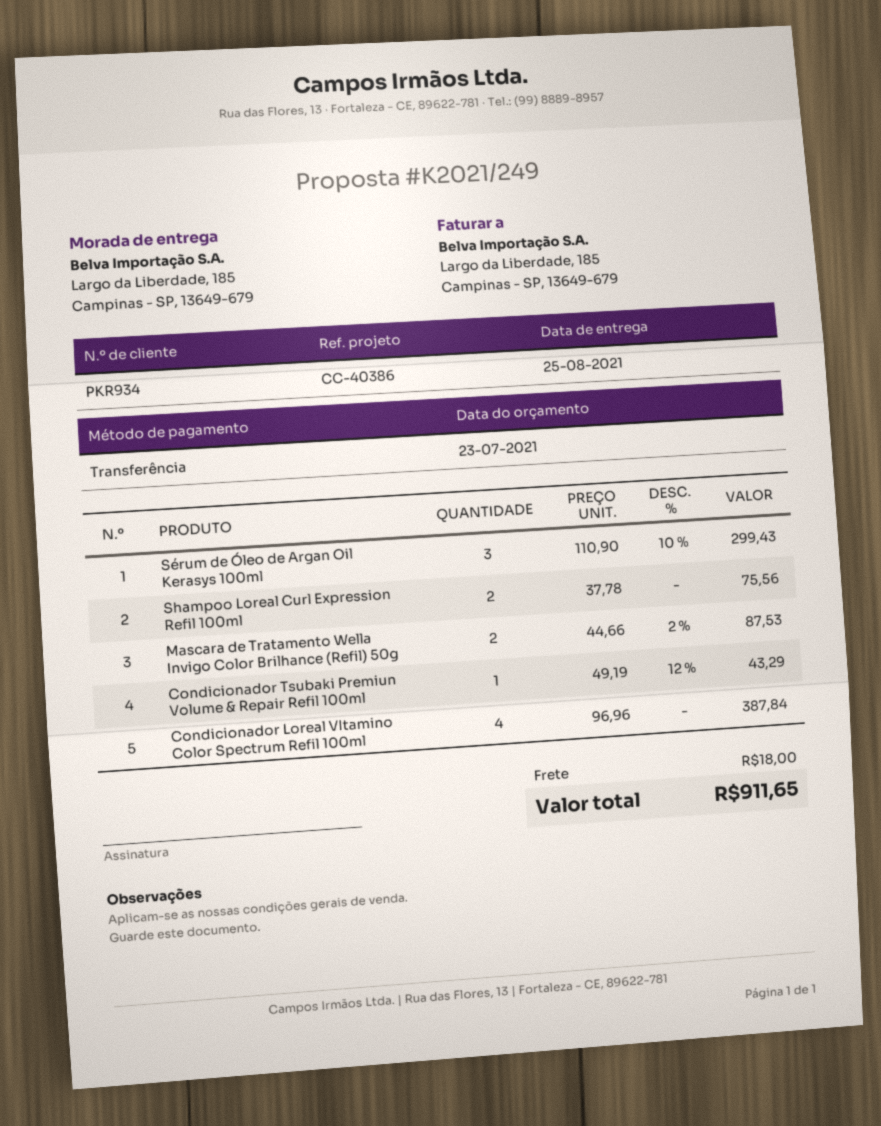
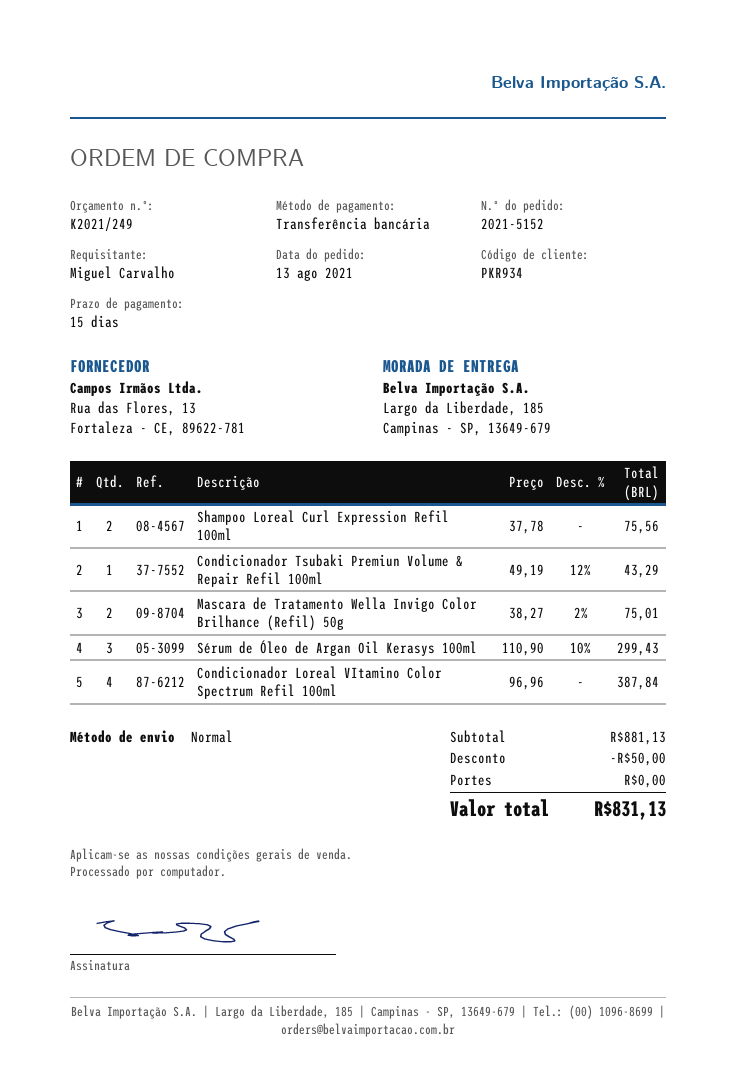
Mascara de Tratamento Wella Invigo Color Brilhance (Refil) 50g: 2 x 44.66 - 2% = 87.53 -> 2 x 38.27 - 2% = 75.01
discount: none -> 50.00
shipping: 18.00 -> 0.00
total: 911.65 -> 831.13

